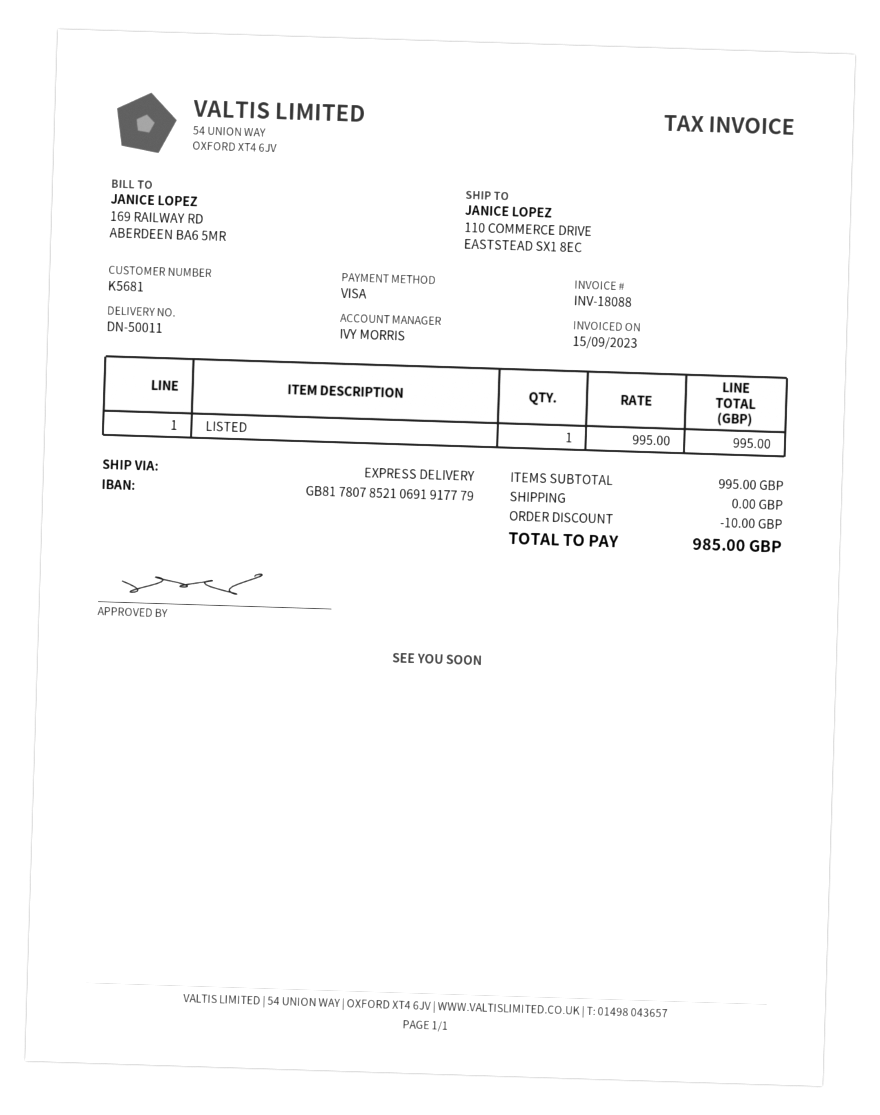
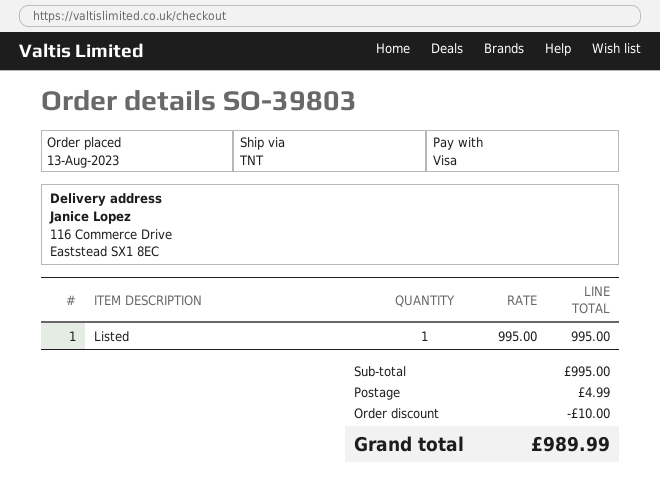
shipping method: express -> TNT
ship to: 110 COMMERCE DRIVE, EASTSTEAD SX1 8EC -> 116 Commerce Drive, Eaststead SX1 8EC
shipping: 0.00 -> 4.99
total: 985.00 -> 989.99

